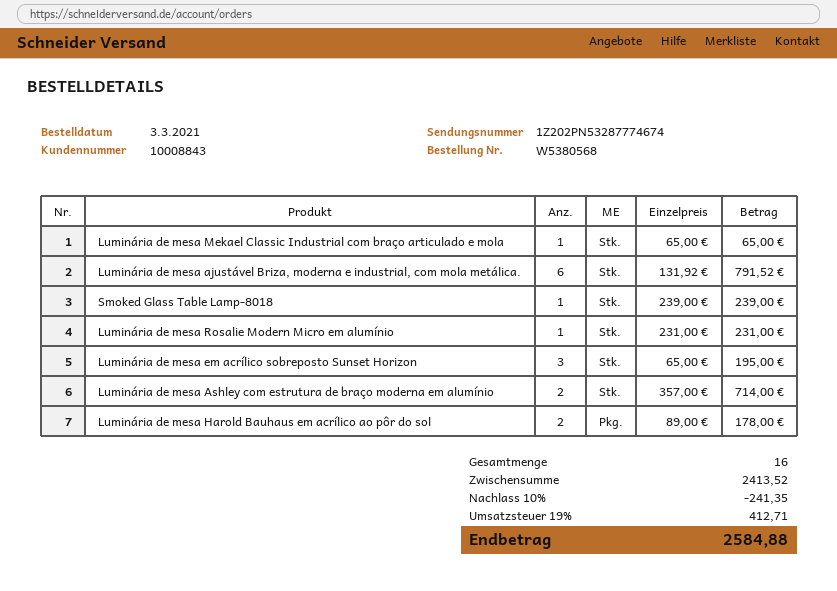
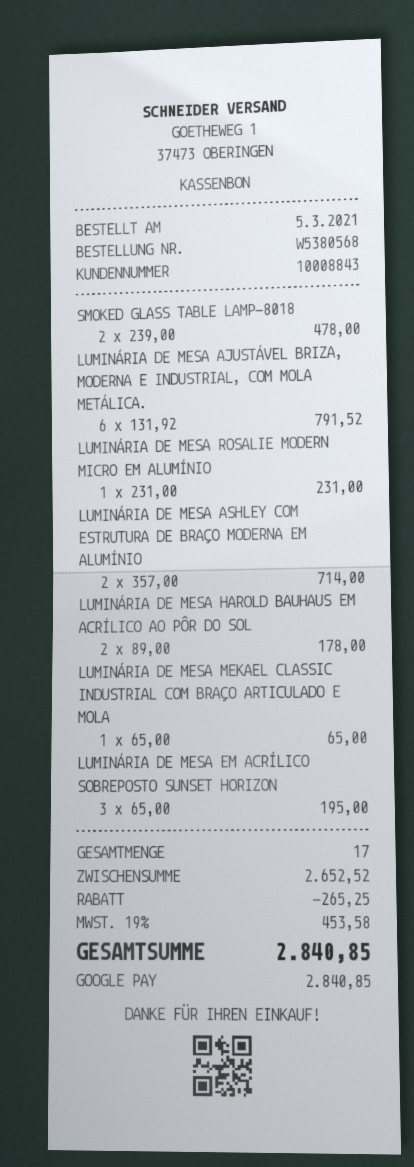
order date: 2021-03-03 -> 2021-03-05
Smoked Glass Table Lamp-8018: 1 x 239.00 = 239.00 -> 2 x 239.00 = 478.00
total quantity: 16 -> 17
subtotal: 2413.52 -> 2652.52
discount: 241.35 -> 265.25
tax: 19% = 412.71 -> 19% = 453.58
total: 2584.88 -> 2840.85

